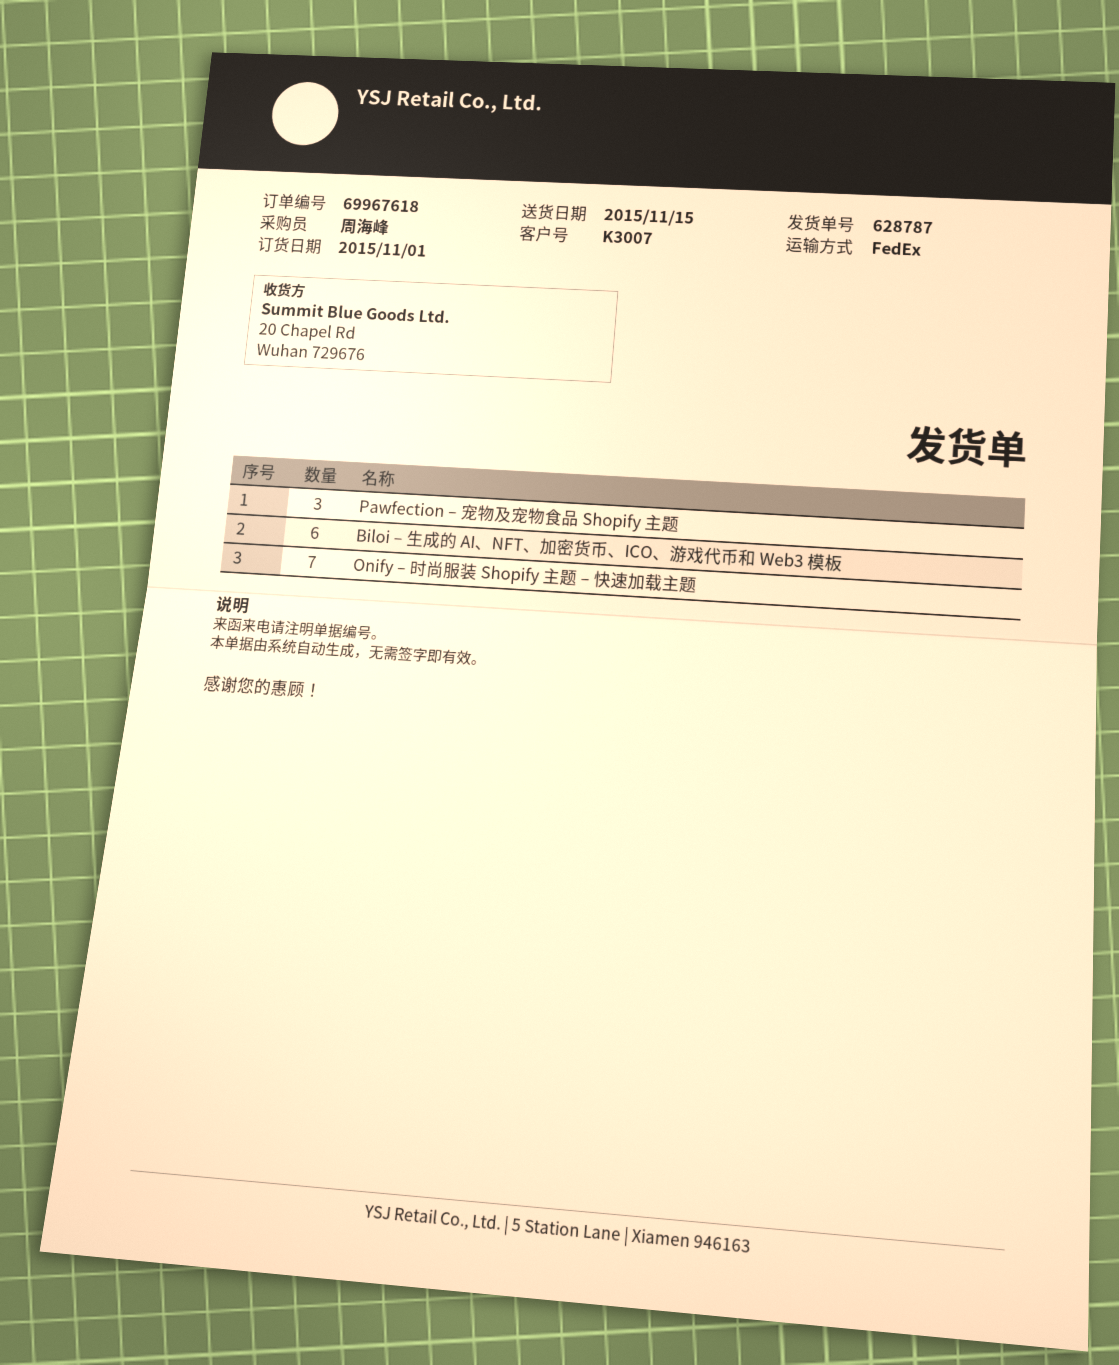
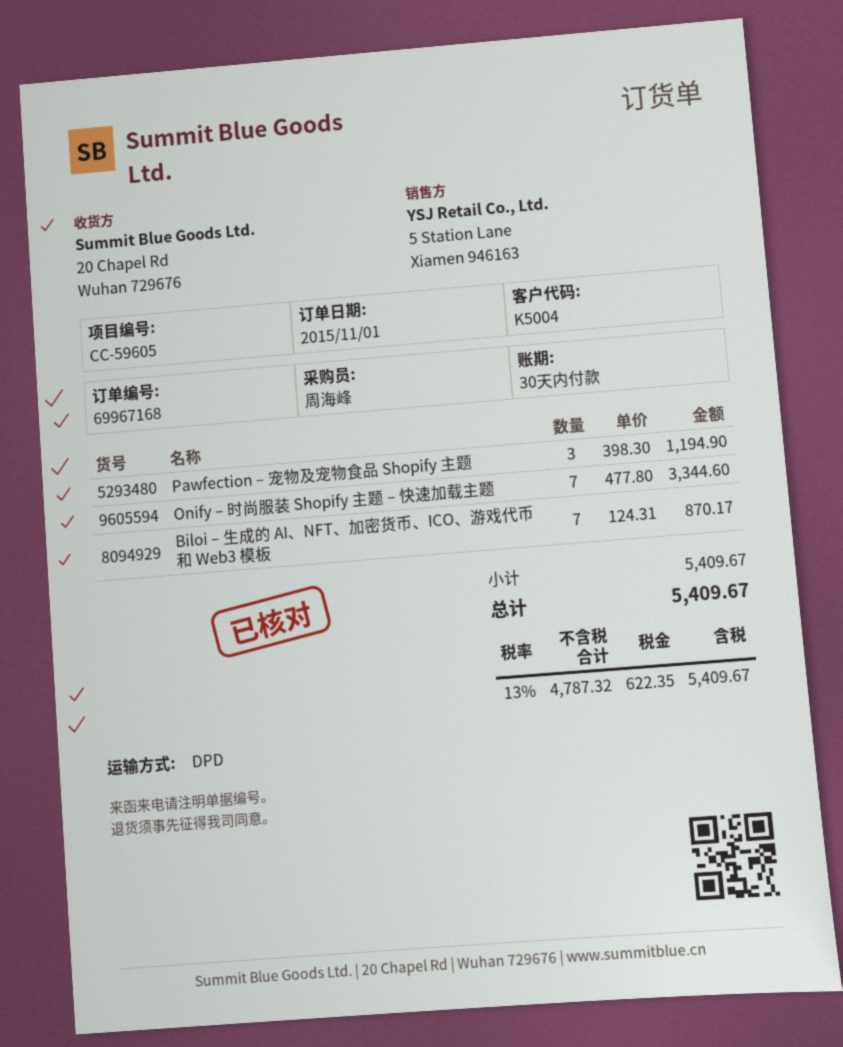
order number: 69967618 -> 69967168
customer number: K3007 -> K5004
shipping method: FedEx -> DPD
Biloi – 生成的 AI、NFT、加密货币、ICO、游戏代币和 Web3 模板: 6 -> 7

